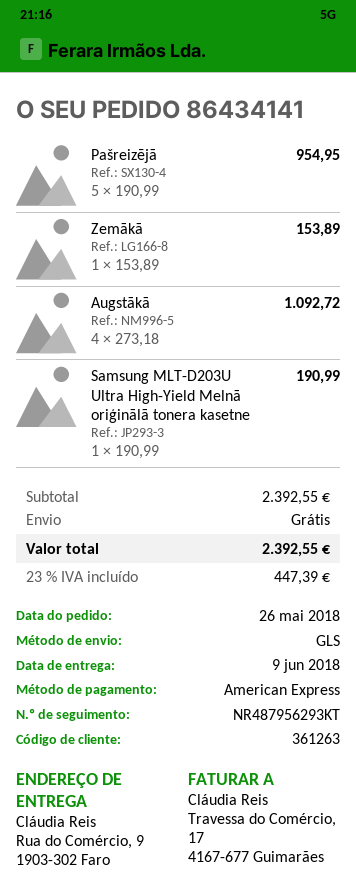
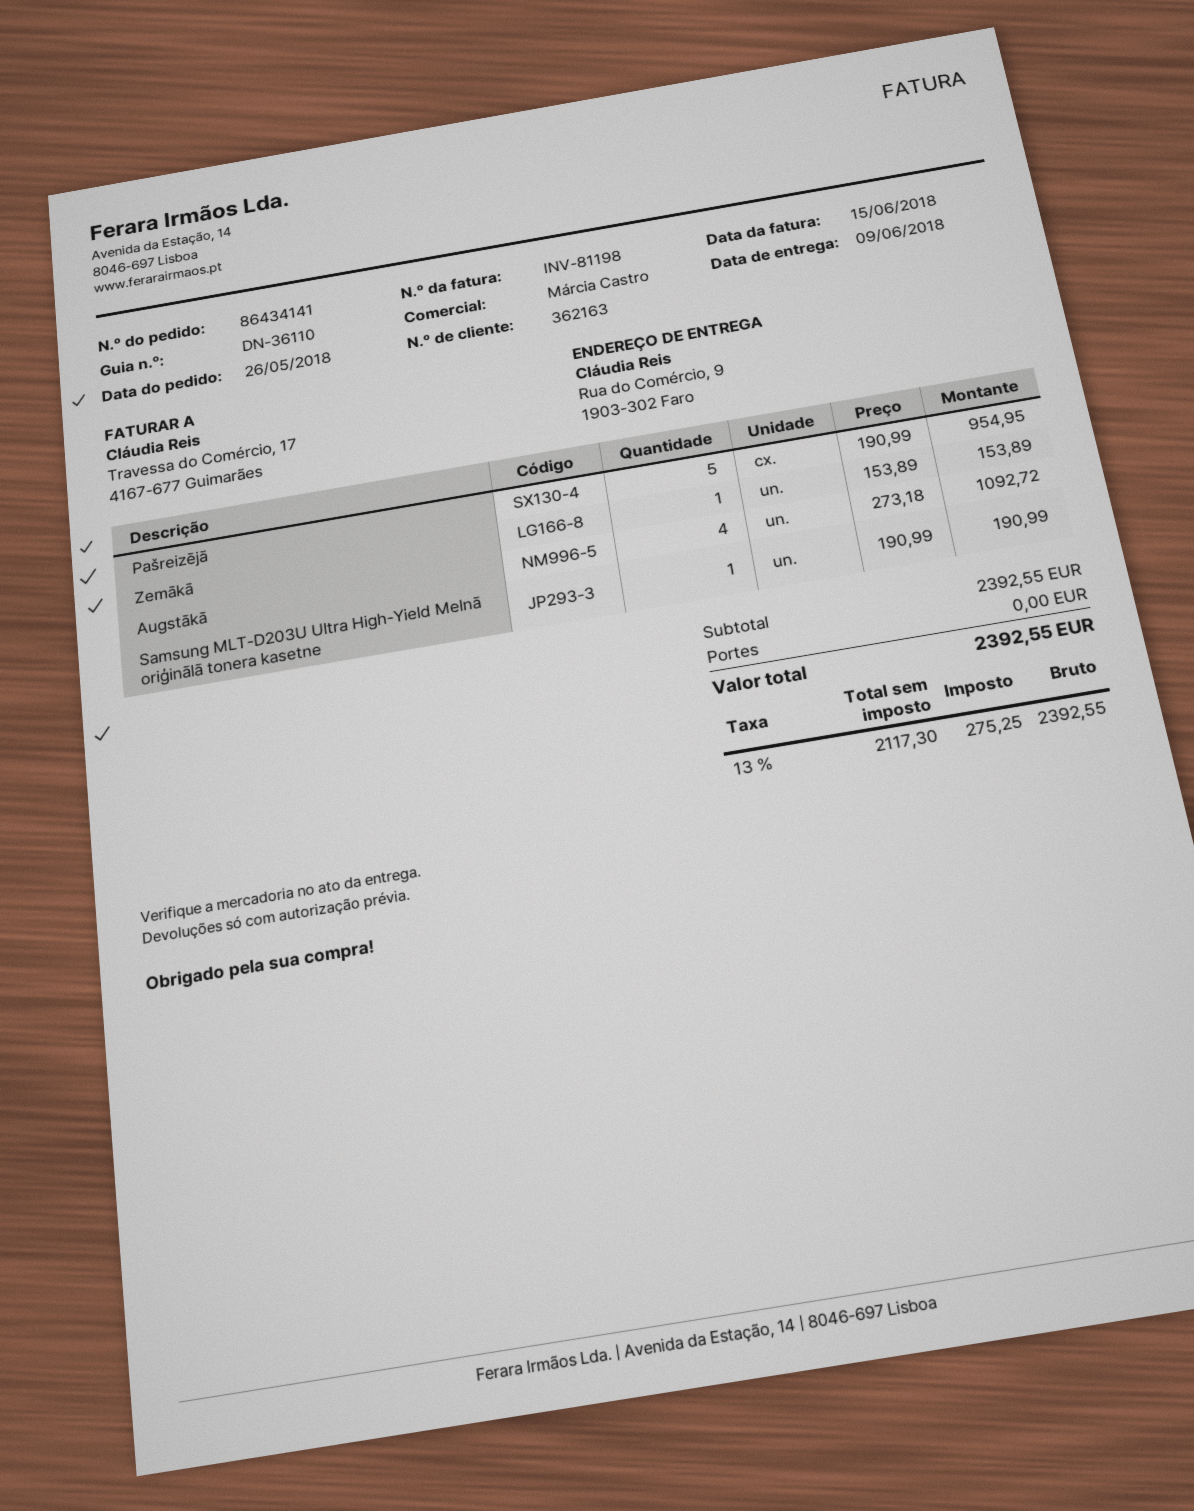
customer number: 361263 -> 362163
tax: 23% = 447.39 -> 13% = 275.25

